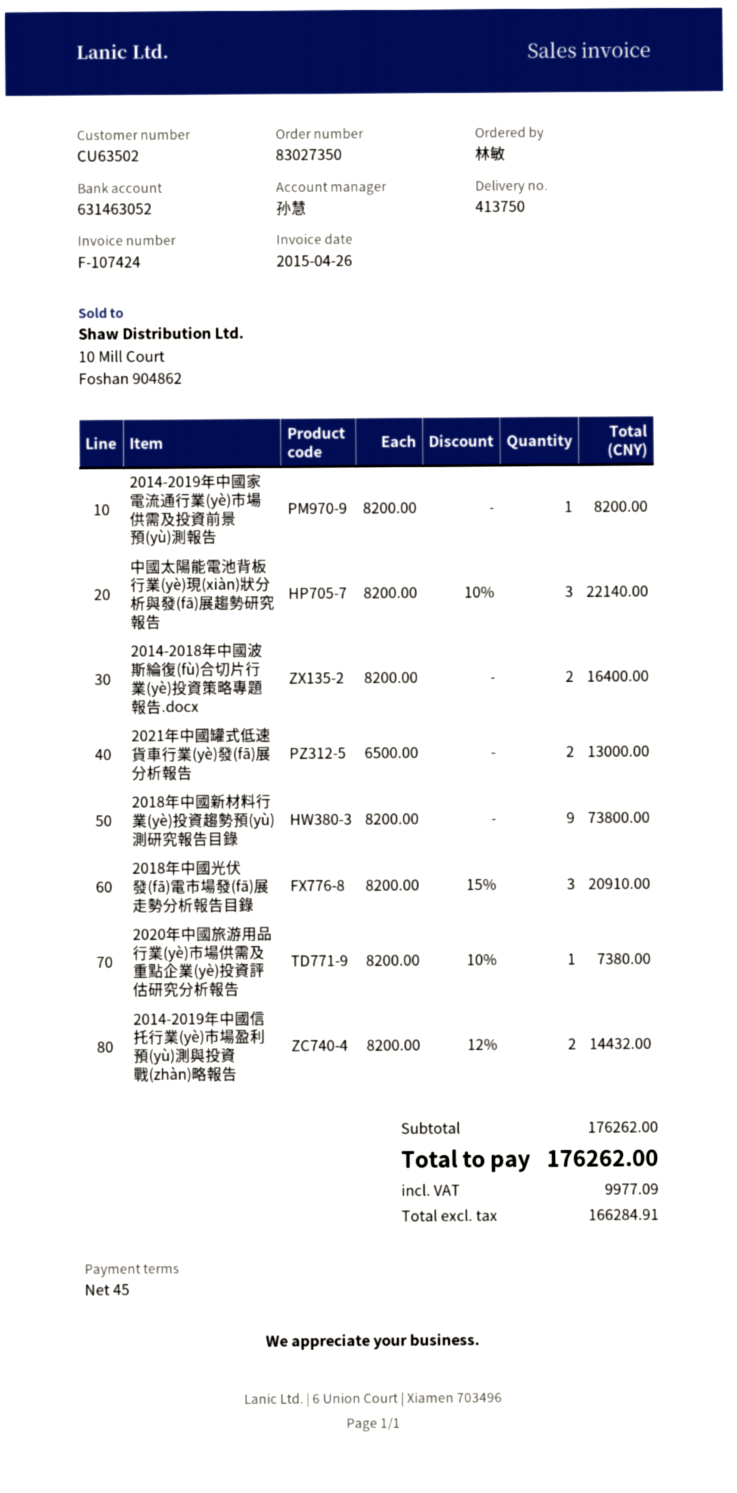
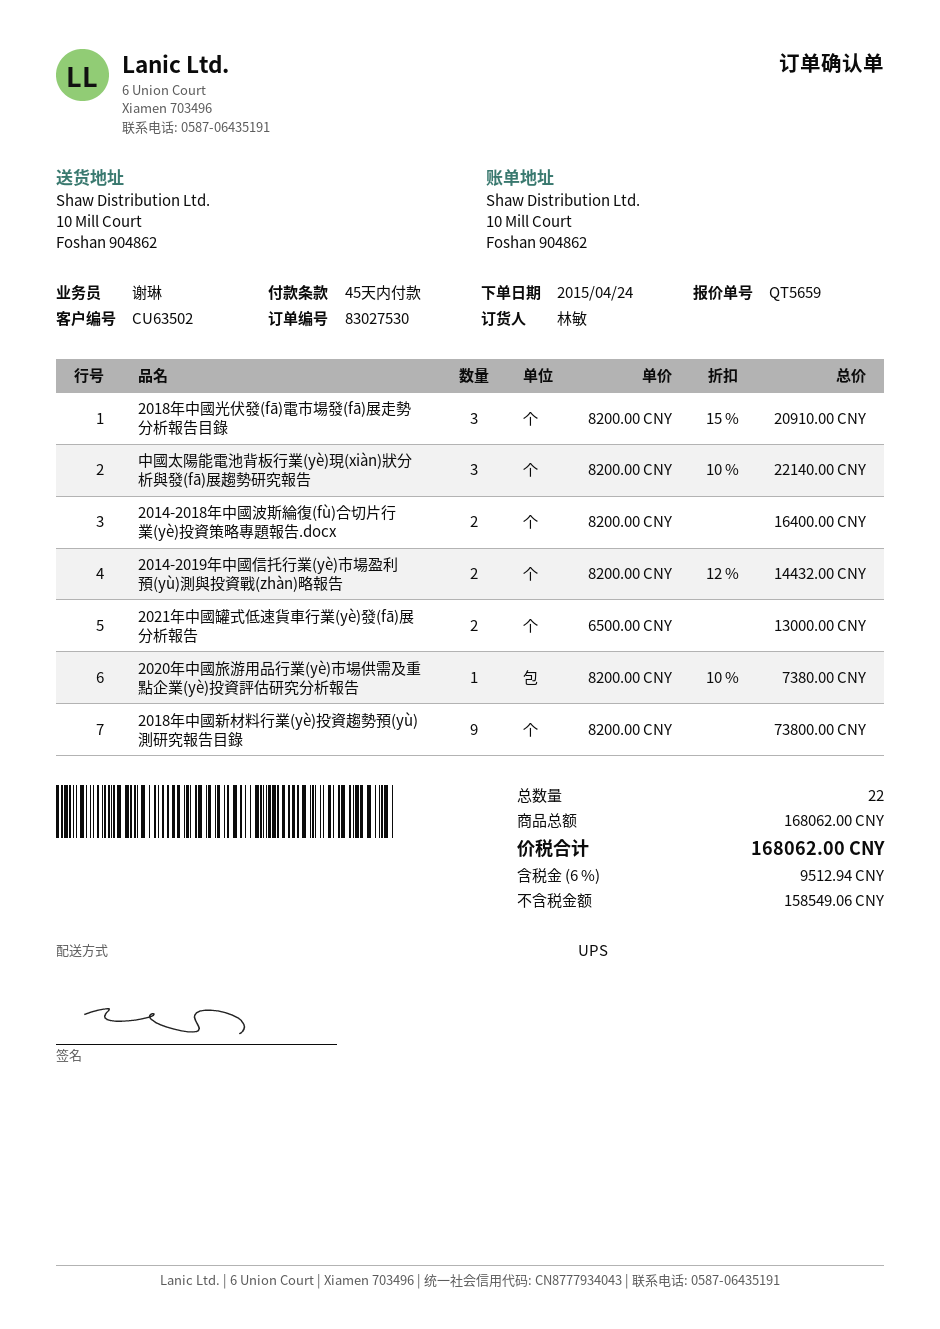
order number: 83027350 -> 83027530
sales rep: 孙慧 -> 谢琳
2014-2019年中國家電流通行業(yè)市場供需及投資前景預(yù)測報告: 1 x 8200.00 = 8200.00 -> none
subtotal: 176262.00 -> 168062.00
net: 166284.91 -> 158549.06
tax: 9977.09 -> 9512.94
total: 176262.00 -> 168062.00

